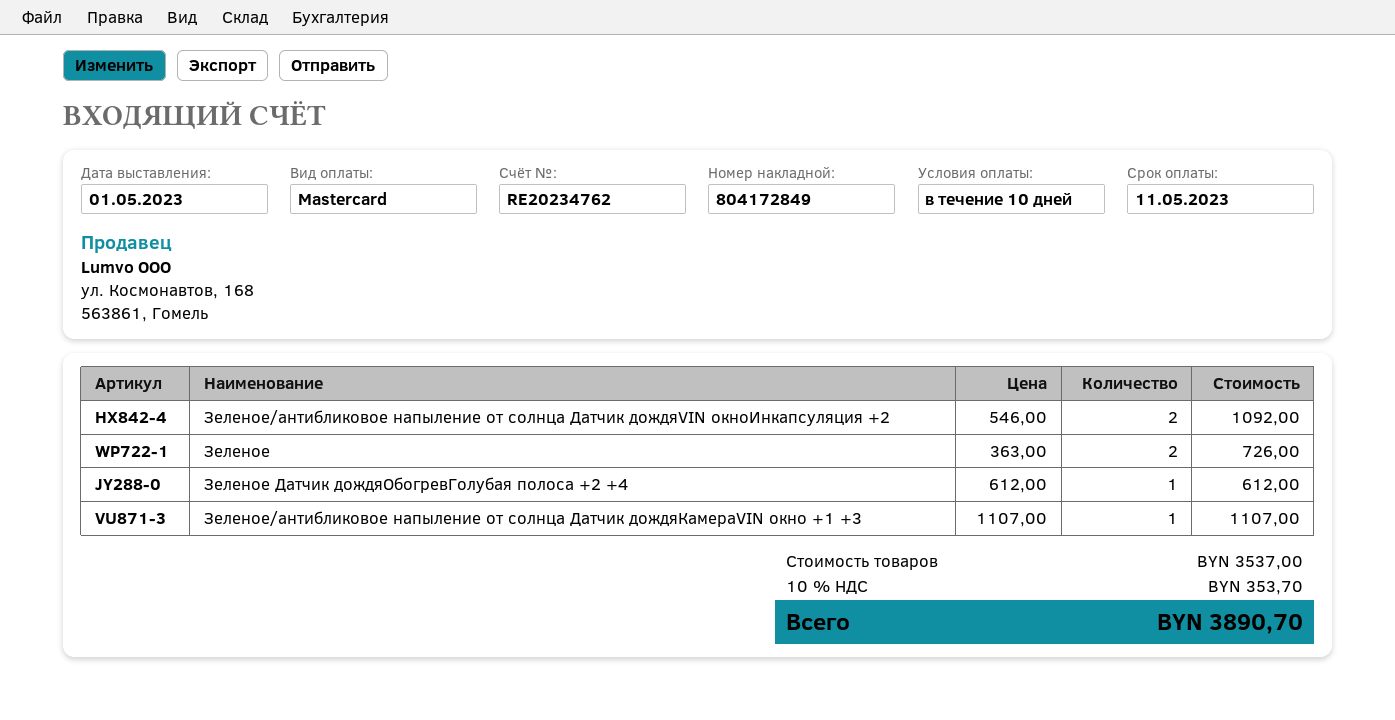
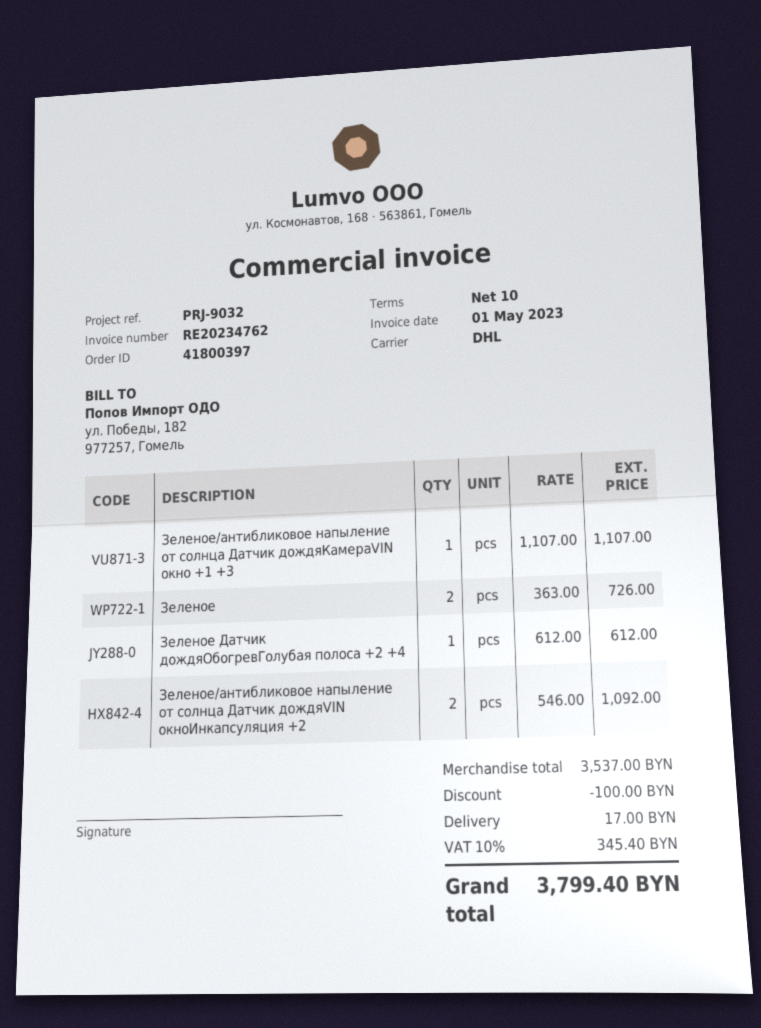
discount: none -> 100.00
shipping: none -> 17.00
tax: 10% = 353.70 -> 10% = 345.40
total: 3890.70 -> 3799.40

